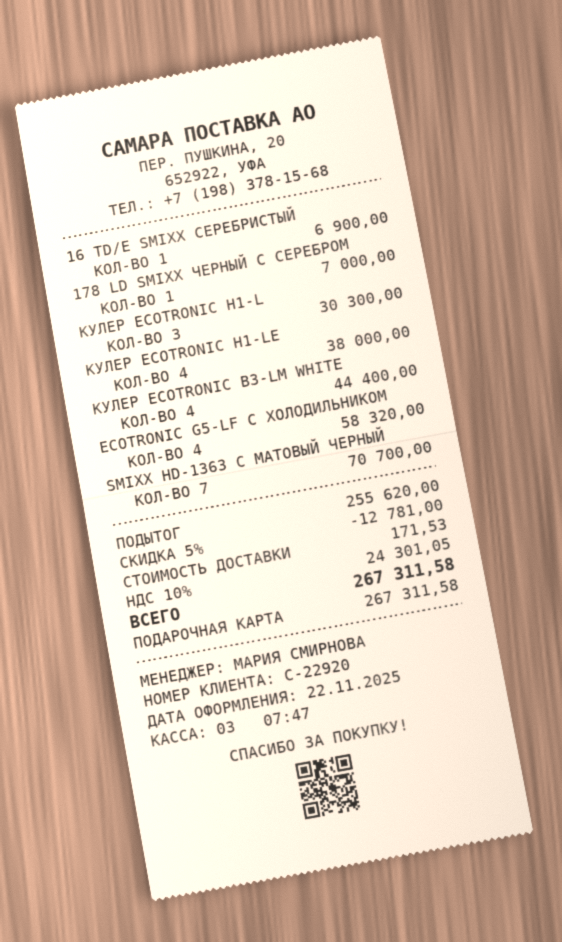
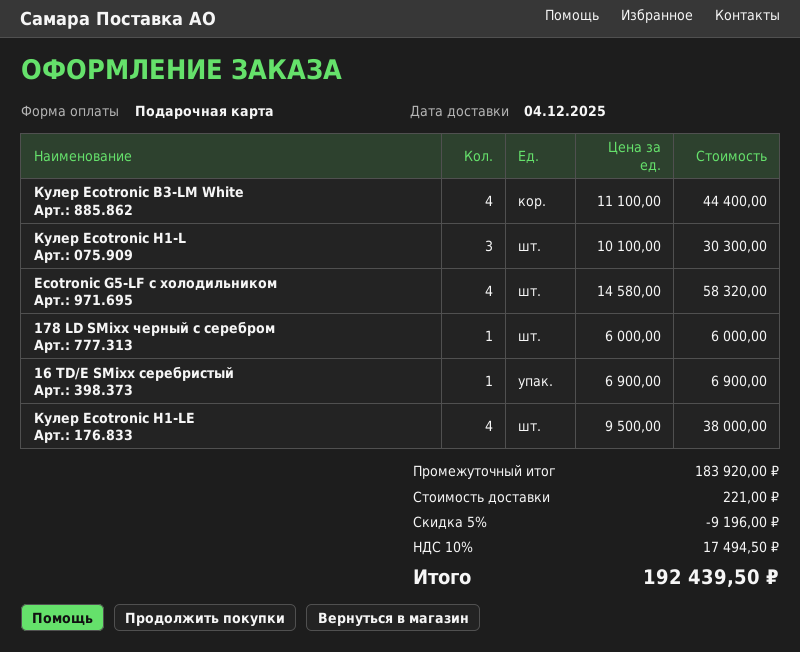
178 LD SMIXX ЧЕРНЫЙ С СЕРЕБРОМ: 1 for 7000.00 -> 1 for 6000.00
SMIXX HD-1363 С МАТОВЫЙ ЧЕРНЫЙ: 7 for 70700.00 -> none
subtotal: 255620.00 -> 183920.00
discount: 5% = 12781.00 -> 5% = 9196.00
shipping: 171.53 -> 221.00
tax: 10% = 24301.05 -> 10% = 17494.50
total: 267311.58 -> 192439.50

